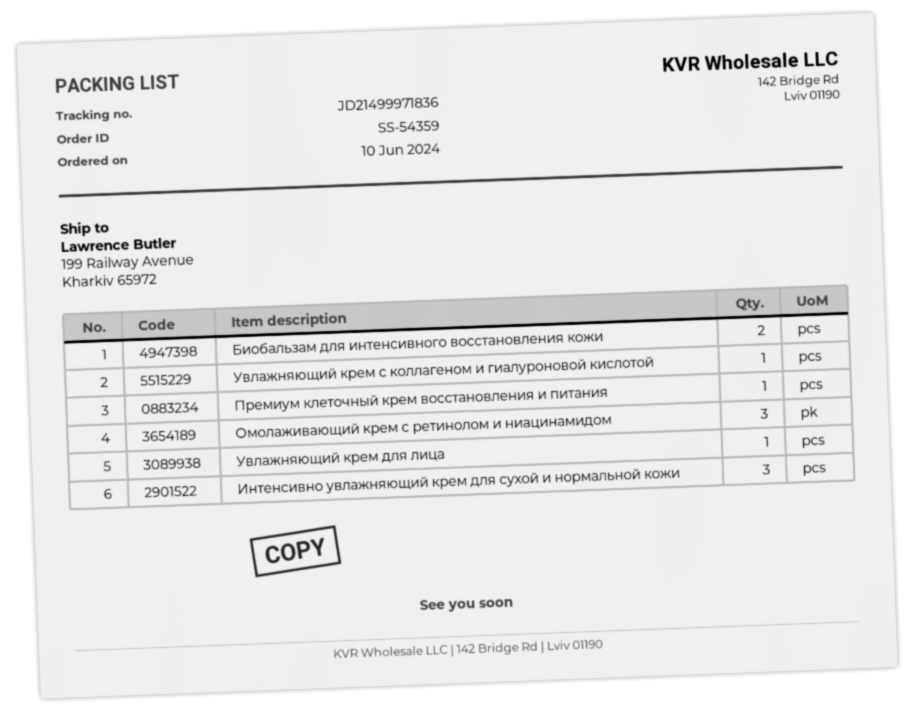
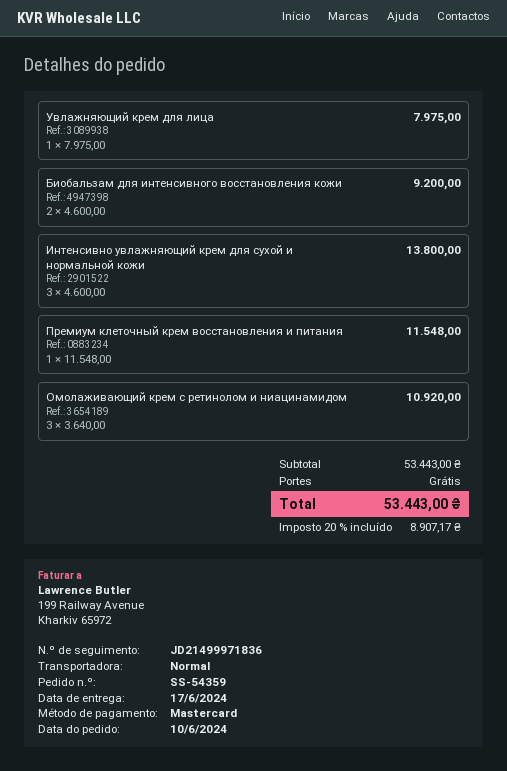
Увлажняющий крем с коллагеном и гиалуроновой кислотой: 1 -> none

